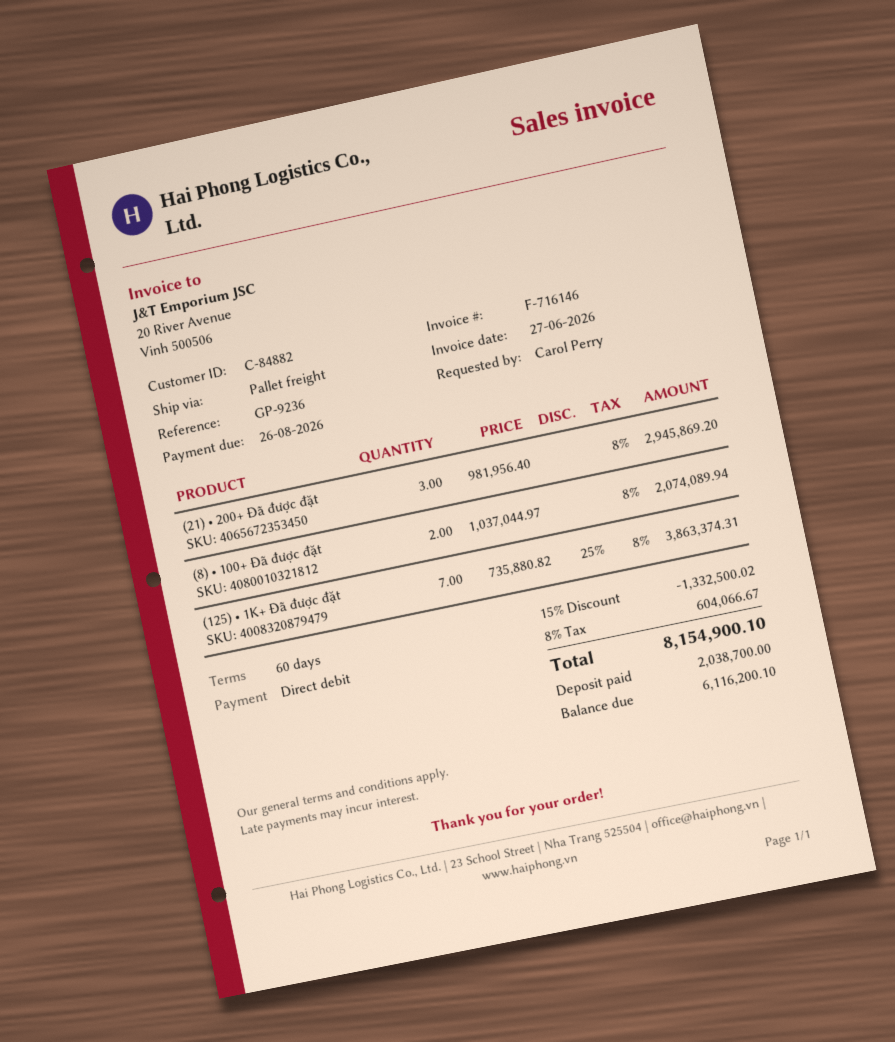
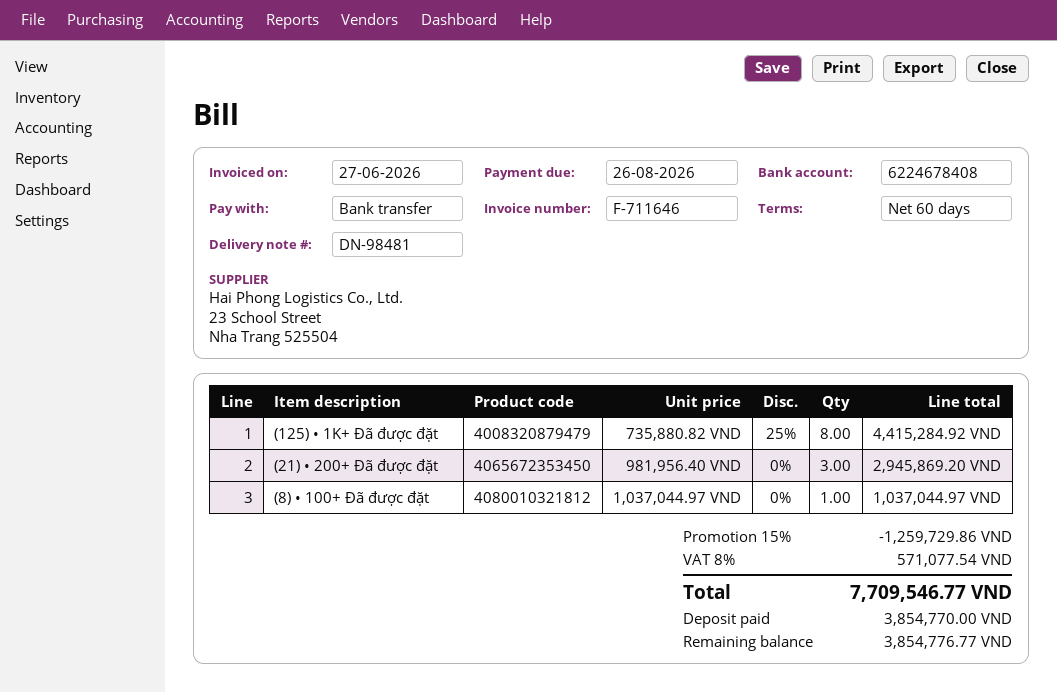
invoice number: F-716146 -> F-711646
payment method: direct debit -> bank transfer
(8) • 100+ Đã được đặt: 2 x 1037044.97 = 2074089.94 -> 1 x 1037044.97 = 1037044.97
(125) • 1K+ Đã được đặt: 7 x 735880.82 - 25% = 3863374.31 -> 8 x 735880.82 - 25% = 4415284.92
discount: 15% = 1332500.02 -> 15% = 1259729.86
tax: 8% = 604066.67 -> 8% = 571077.54
total: 8154900.10 -> 7709546.77
deposit: 2038700.00 -> 3854770.00
balance: 6116200.10 -> 3854776.77

